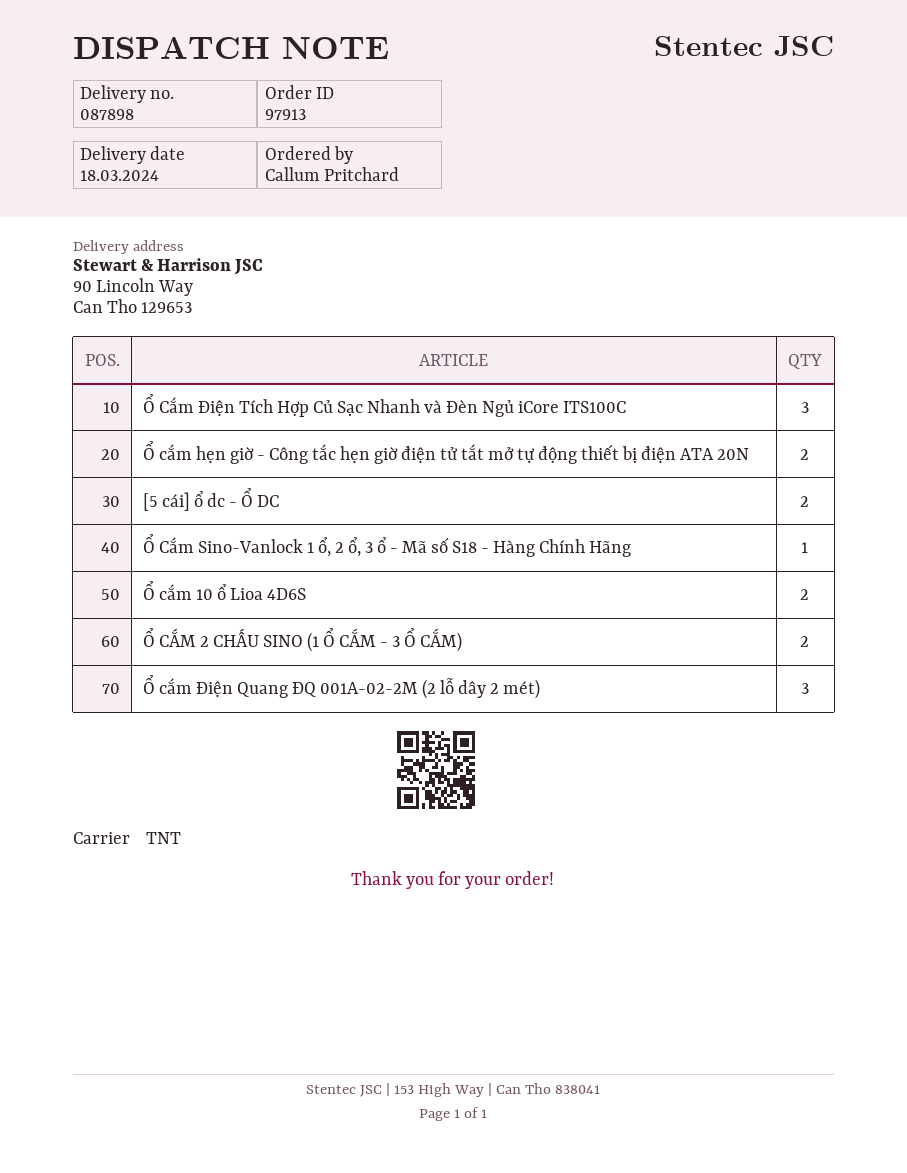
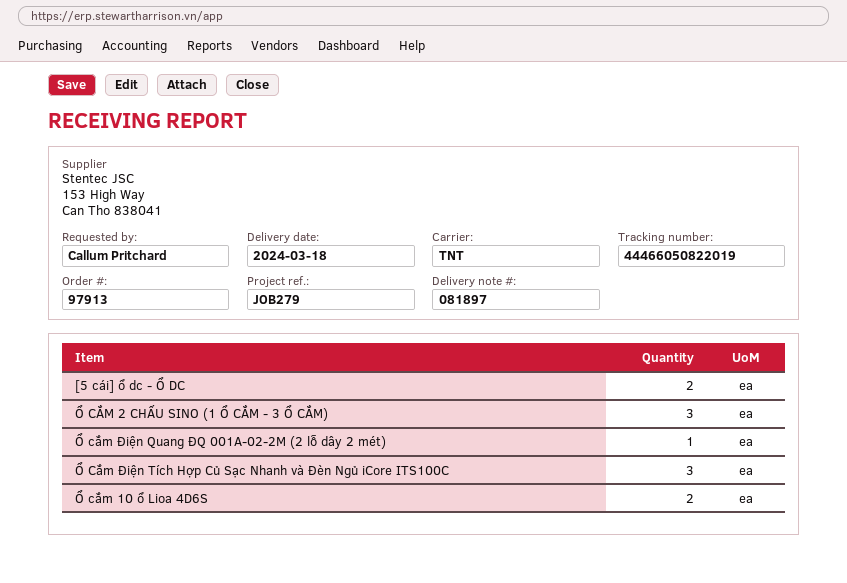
delivery note number: 087898 -> 081897
Ổ cắm hẹn giờ - Công tắc hẹn giờ điện tử tắt mở tự động thiết bị điện ATA 20N: 2 -> none
Ổ Cắm Sino-Vanlock 1 ổ, 2 ổ, 3 ổ - Mã số S18 - Hàng Chính Hãng: 1 -> none
Ổ CẮM 2 CHẤU SINO (1 Ổ CẮM - 3 Ổ CẮM): 2 -> 3
Ổ cắm Điện Quang ĐQ 001A-02-2M (2 lỗ dây 2 mét): 3 -> 1

